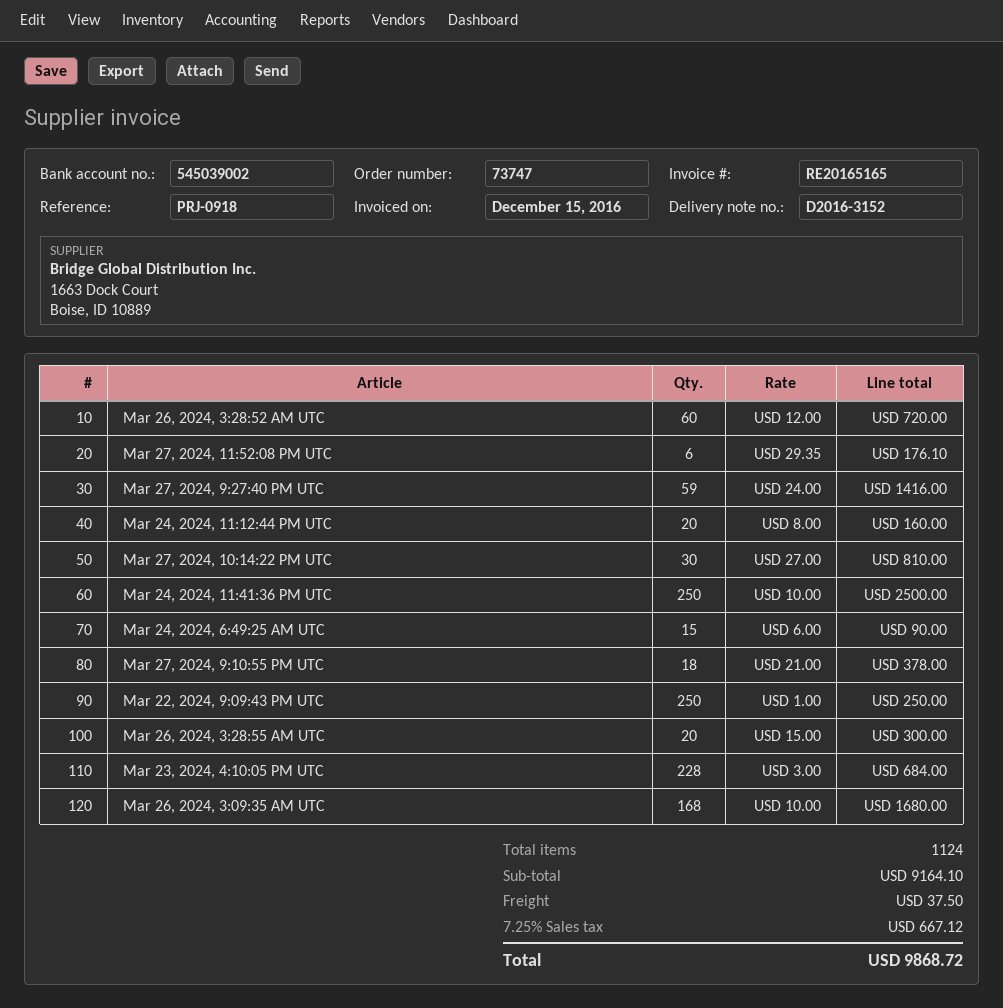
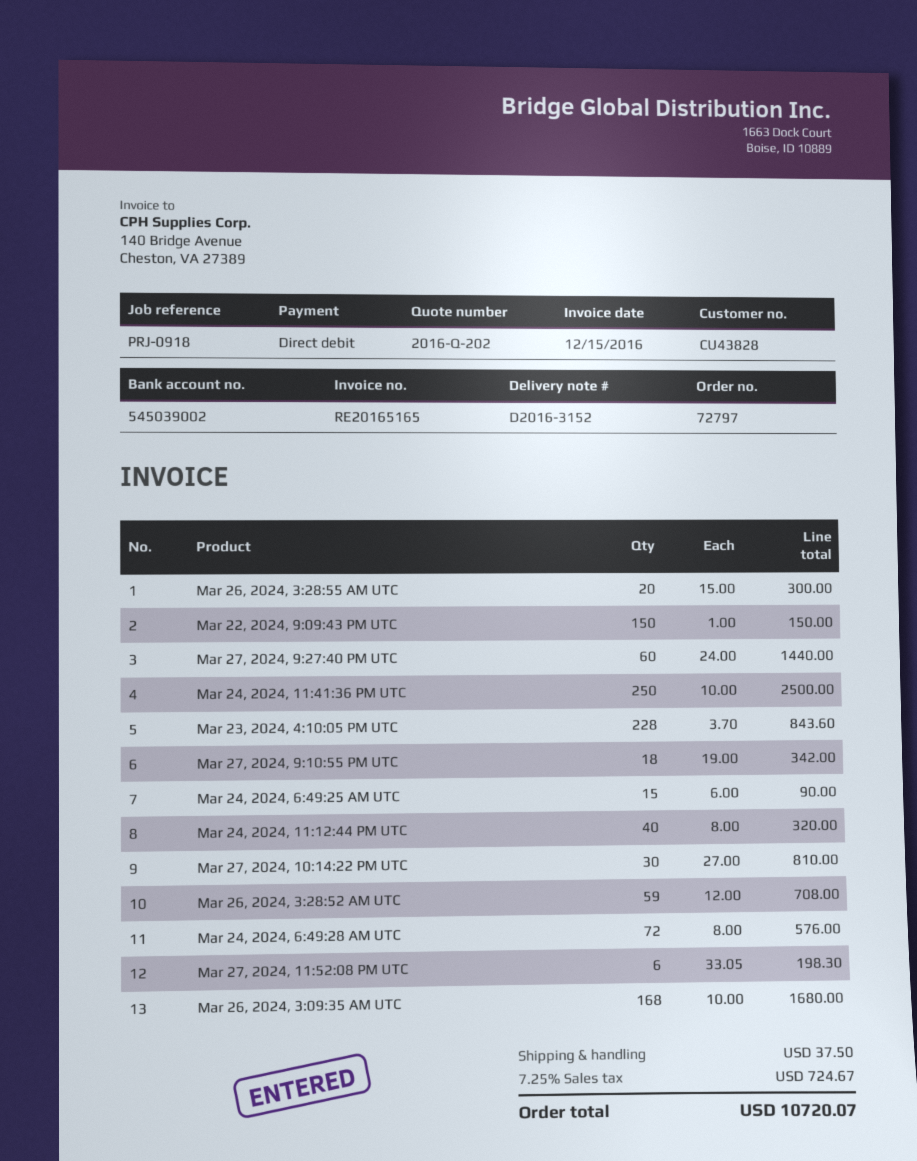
order number: 73747 -> 72797
Mar 26, 2024, 3:28:52 AM UTC: 60 x 12.00 = 720.00 -> 59 x 12.00 = 708.00
Mar 27, 2024, 11:52:08 PM UTC: 6 x 29.35 = 176.10 -> 6 x 33.05 = 198.30
Mar 27, 2024, 9:27:40 PM UTC: 59 x 24.00 = 1416.00 -> 60 x 24.00 = 1440.00
Mar 24, 2024, 11:12:44 PM UTC: 20 x 8.00 = 160.00 -> 40 x 8.00 = 320.00
Mar 27, 2024, 9:10:55 PM UTC: 18 x 21.00 = 378.00 -> 18 x 19.00 = 342.00
Mar 22, 2024, 9:09:43 PM UTC: 250 x 1.00 = 250.00 -> 150 x 1.00 = 150.00
Mar 23, 2024, 4:10:05 PM UTC: 228 x 3.00 = 684.00 -> 228 x 3.70 = 843.60
Mar 24, 2024, 6:49:28 AM UTC: none -> 72 x 8.00 = 576.00
tax: 7.25% = 667.12 -> 7.25% = 724.67
total: 9868.72 -> 10720.07

